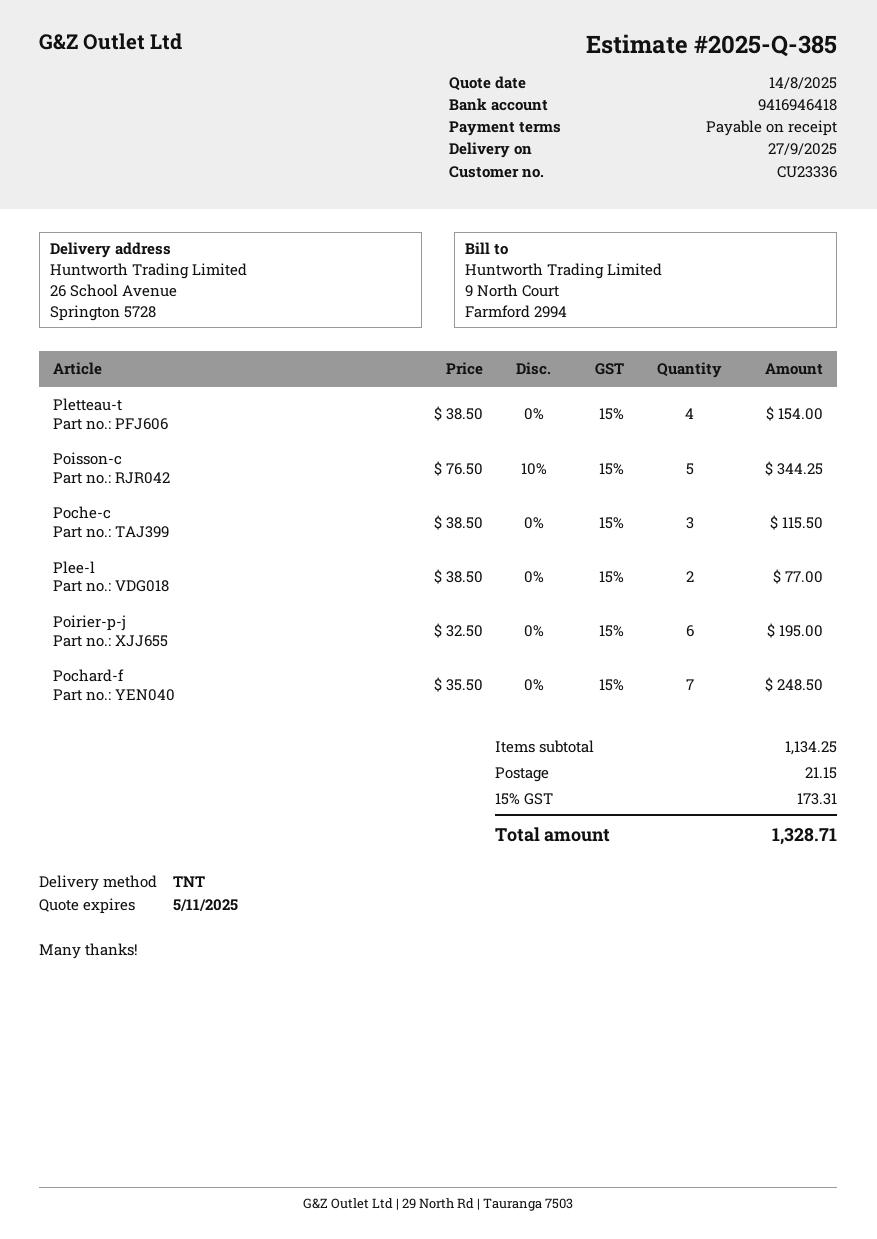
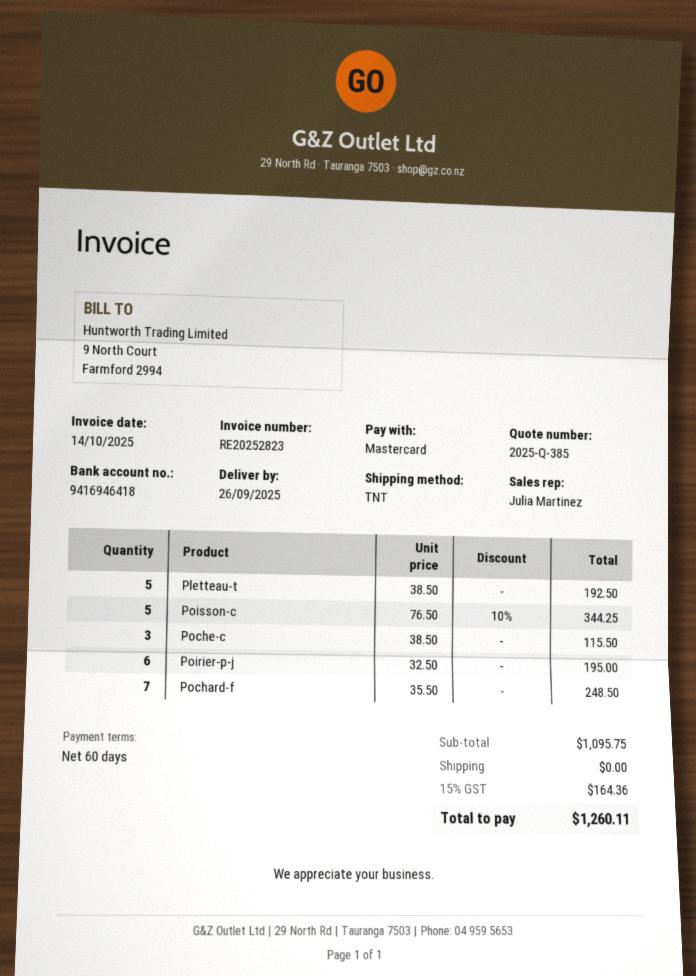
delivery date: 2025-09-27 -> 2025-09-26
payment terms: on receipt -> 60 days
Pletteau-t: 4 x 38.50 = 154.00 -> 5 x 38.50 = 192.50
Plee-l: 2 x 38.50 = 77.00 -> none
subtotal: 1134.25 -> 1095.75
shipping: 21.15 -> 0.00
tax: 15% = 173.31 -> 15% = 164.36
total: 1328.71 -> 1260.11

